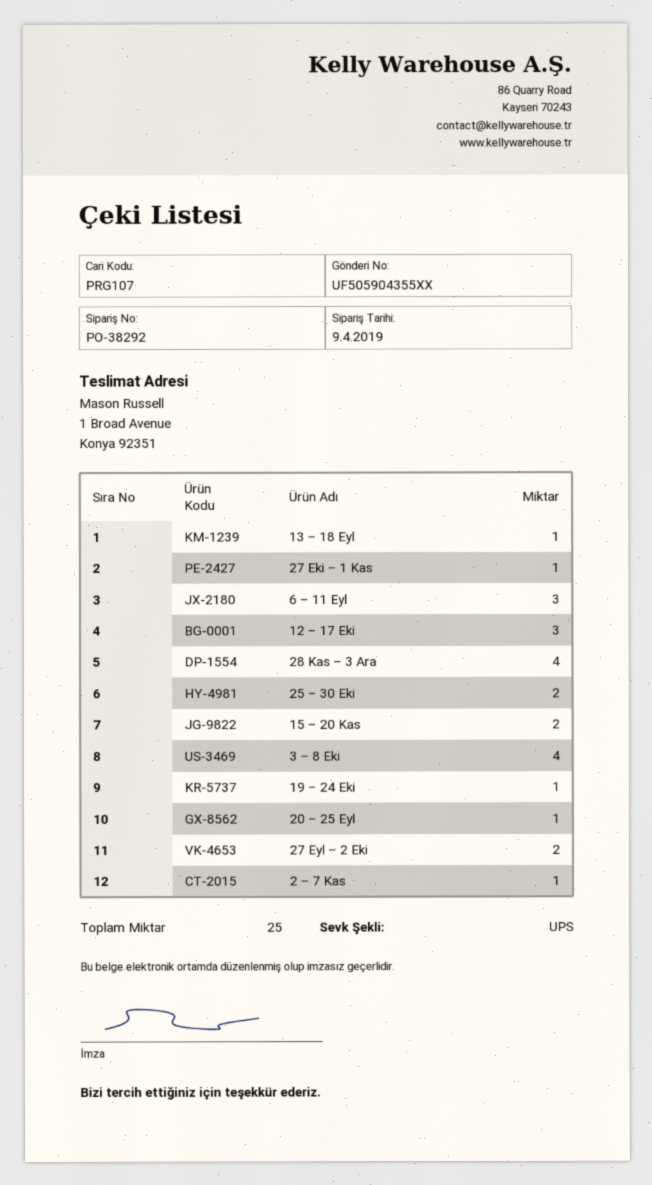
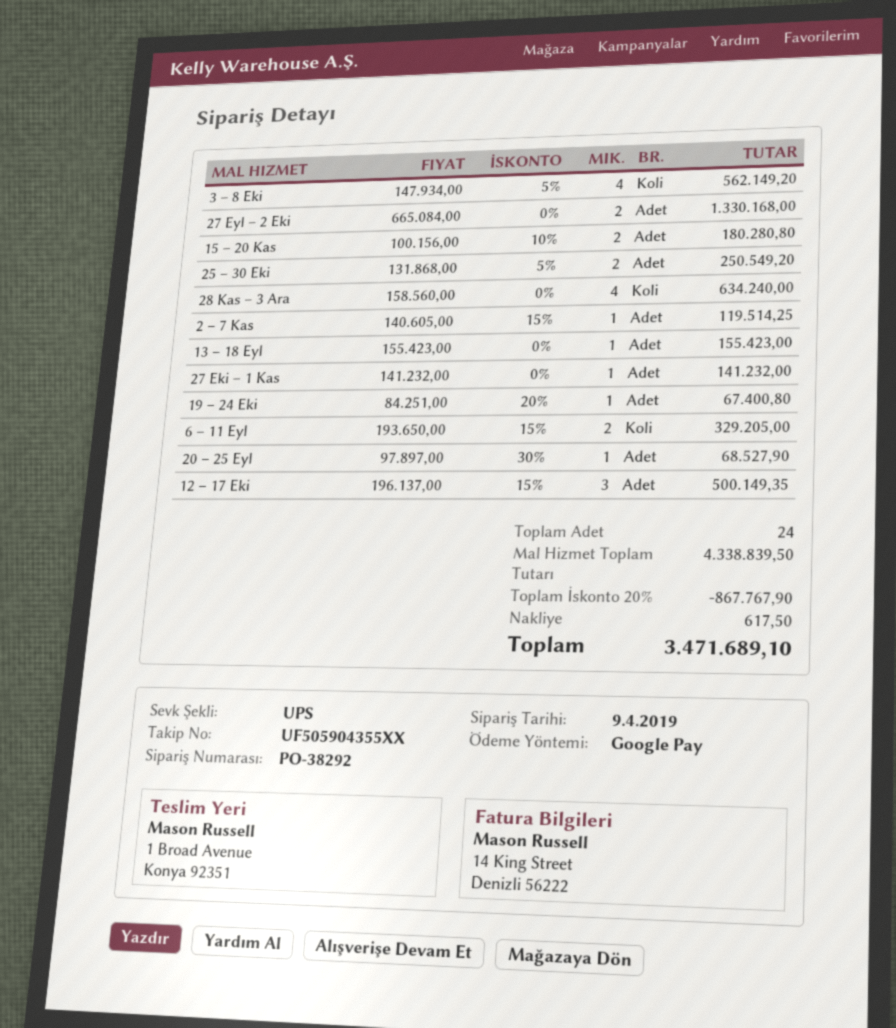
6 – 11 Eyl: 3 -> 2
total quantity: 25 -> 24

